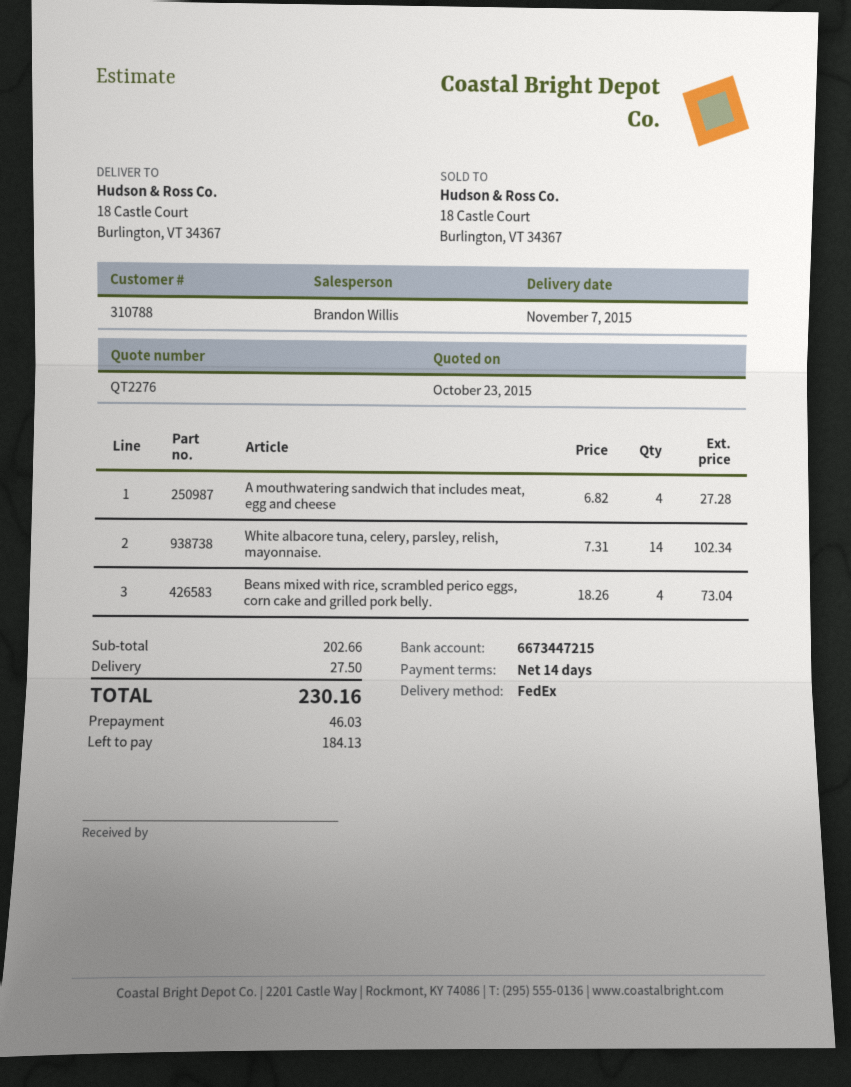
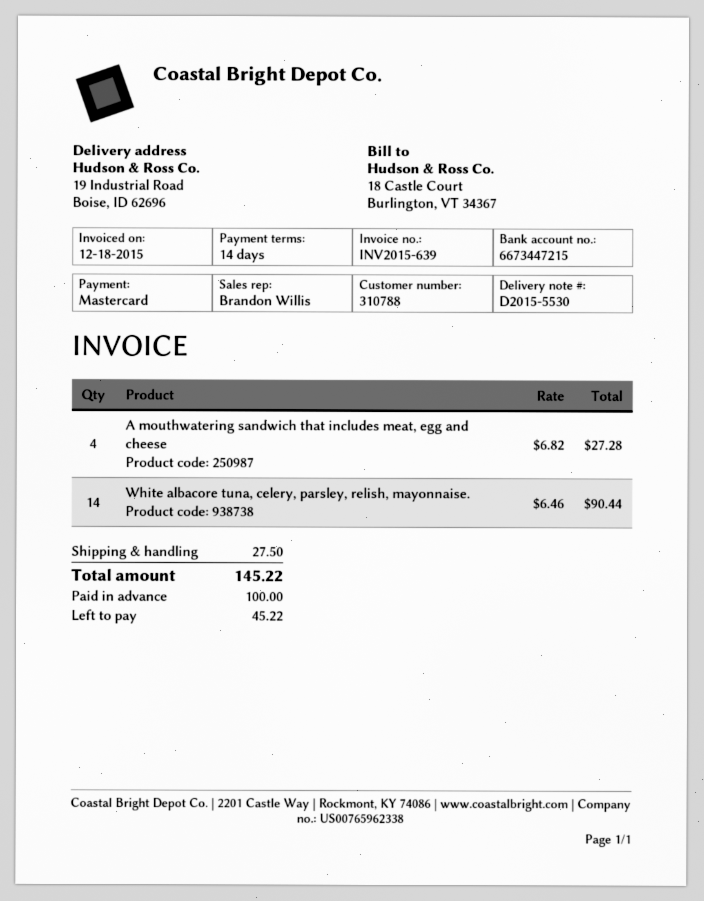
ship to: 18 Castle Court, Burlington, VT 34367 -> 19 Industrial Road, Boise, ID 62696
White albacore tuna, celery, parsley, relish, mayonnaise.: 14 x 7.31 = 102.34 -> 14 x 6.46 = 90.44
Beans mixed with rice, scrambled perico eggs, corn cake and grilled pork belly.: 4 x 18.26 = 73.04 -> none
total: 230.16 -> 145.22
deposit: 46.03 -> 100.00
balance: 184.13 -> 45.22

